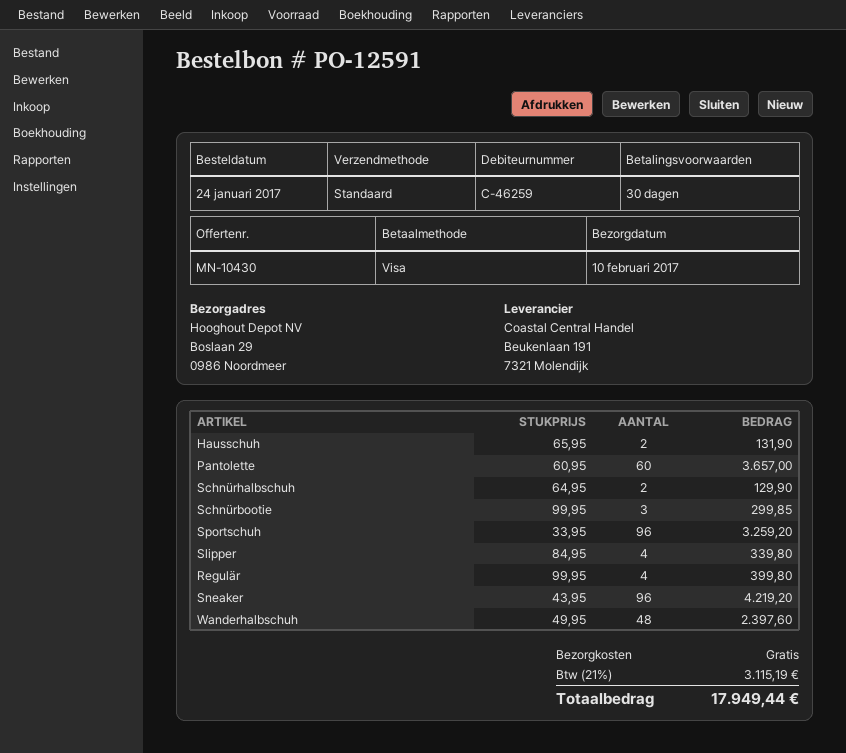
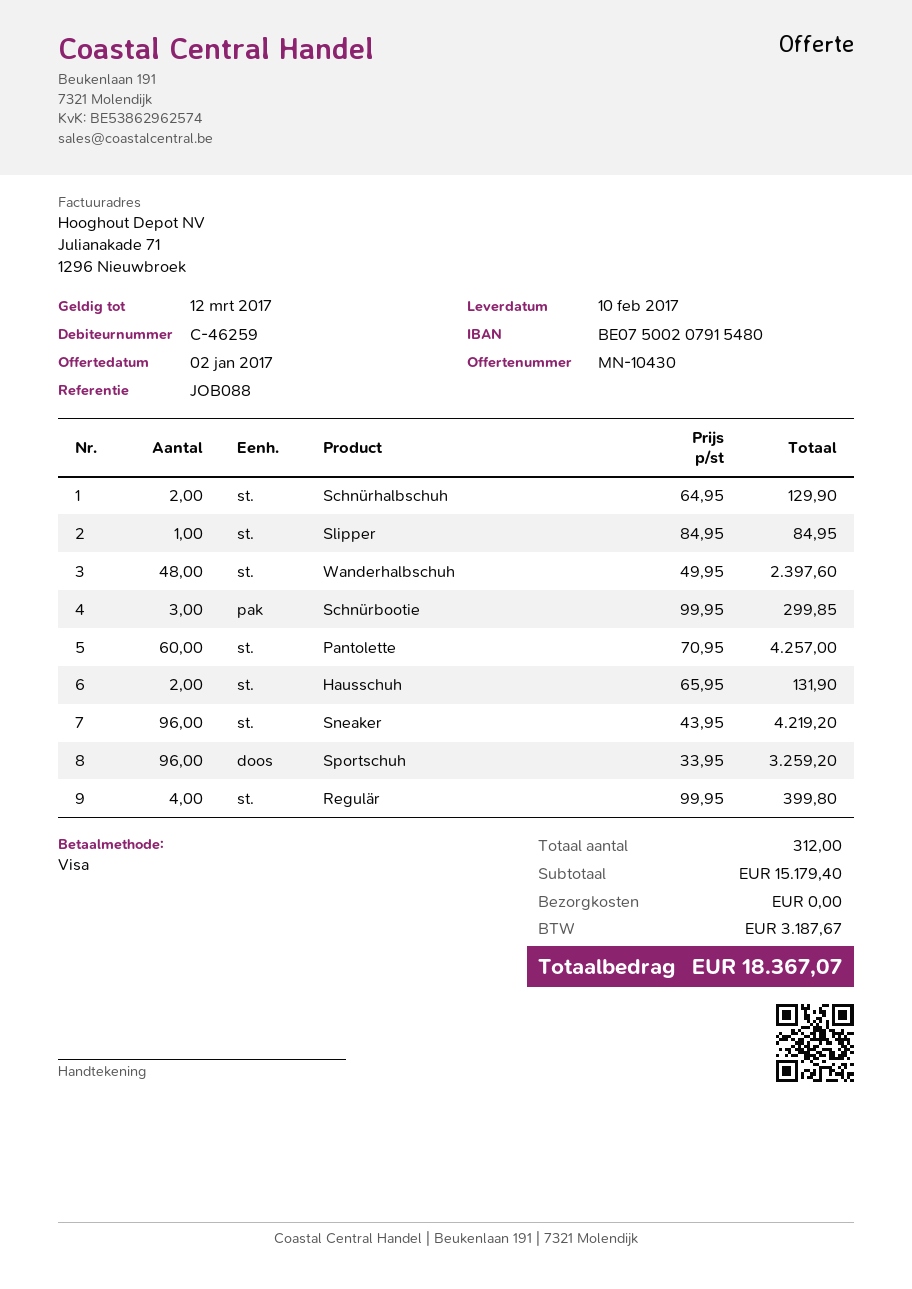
Pantolette: 60 x 60.95 = 3657.00 -> 60 x 70.95 = 4257.00
Slipper: 4 x 84.95 = 339.80 -> 1 x 84.95 = 84.95
tax: 3115.19 -> 3187.67
total: 17949.44 -> 18367.07

